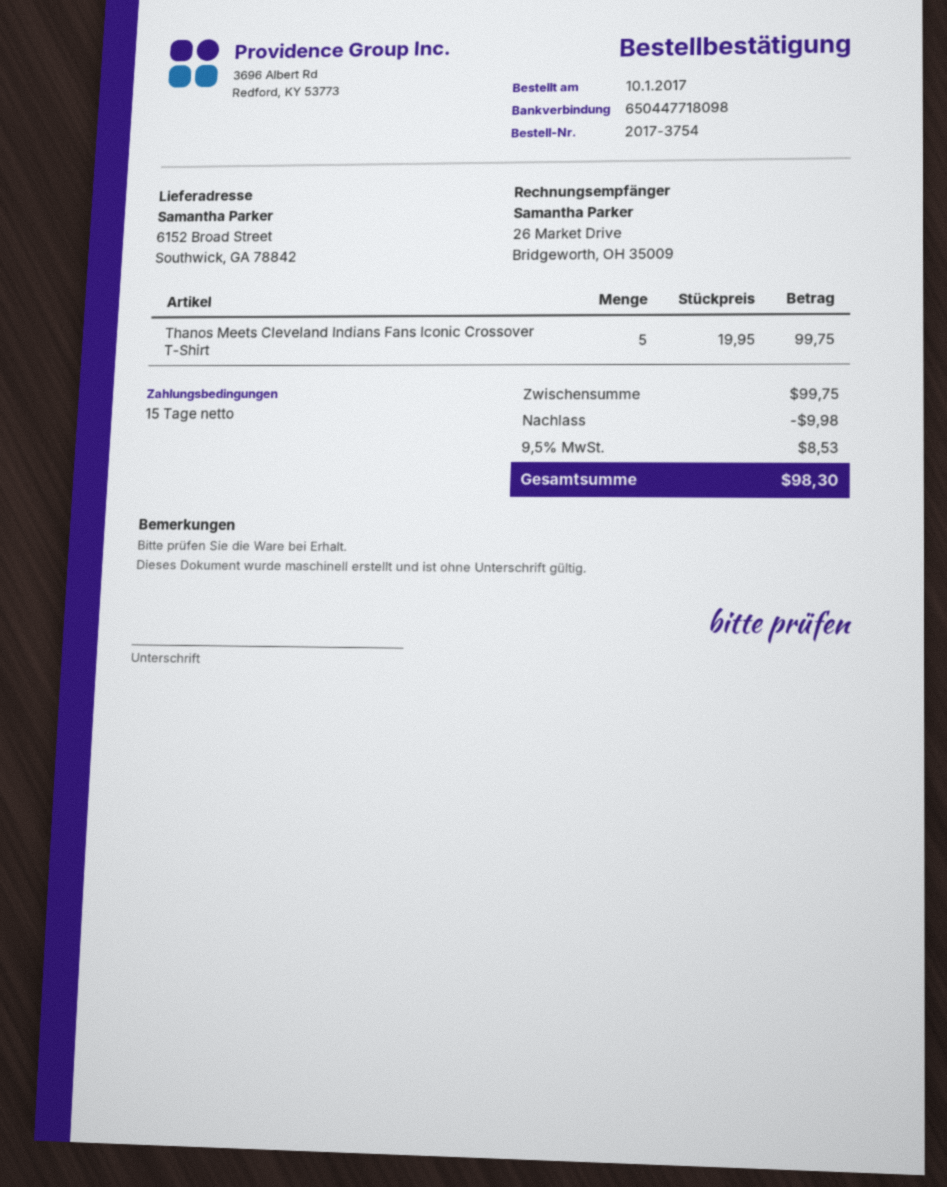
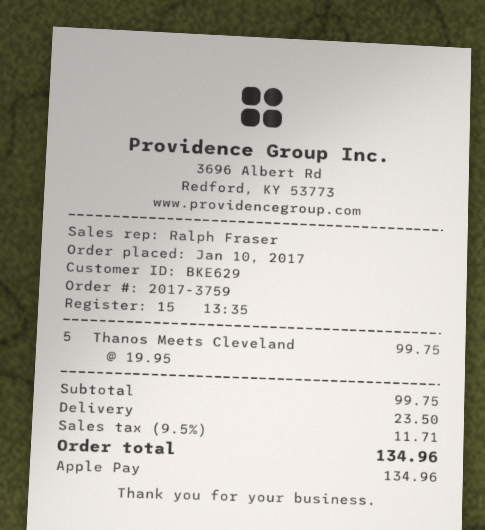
order number: 2017-3754 -> 2017-3759
discount: 9.98 -> none
shipping: none -> 23.50
tax: 9.5% = 8.53 -> 9.5% = 11.71
total: 98.30 -> 134.96

